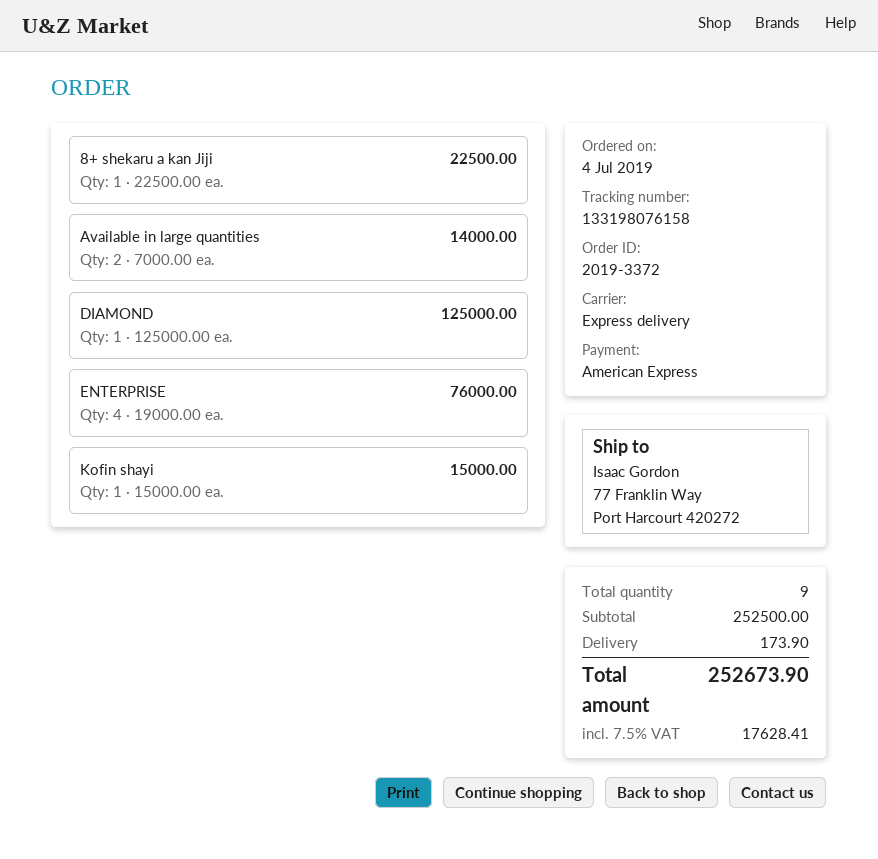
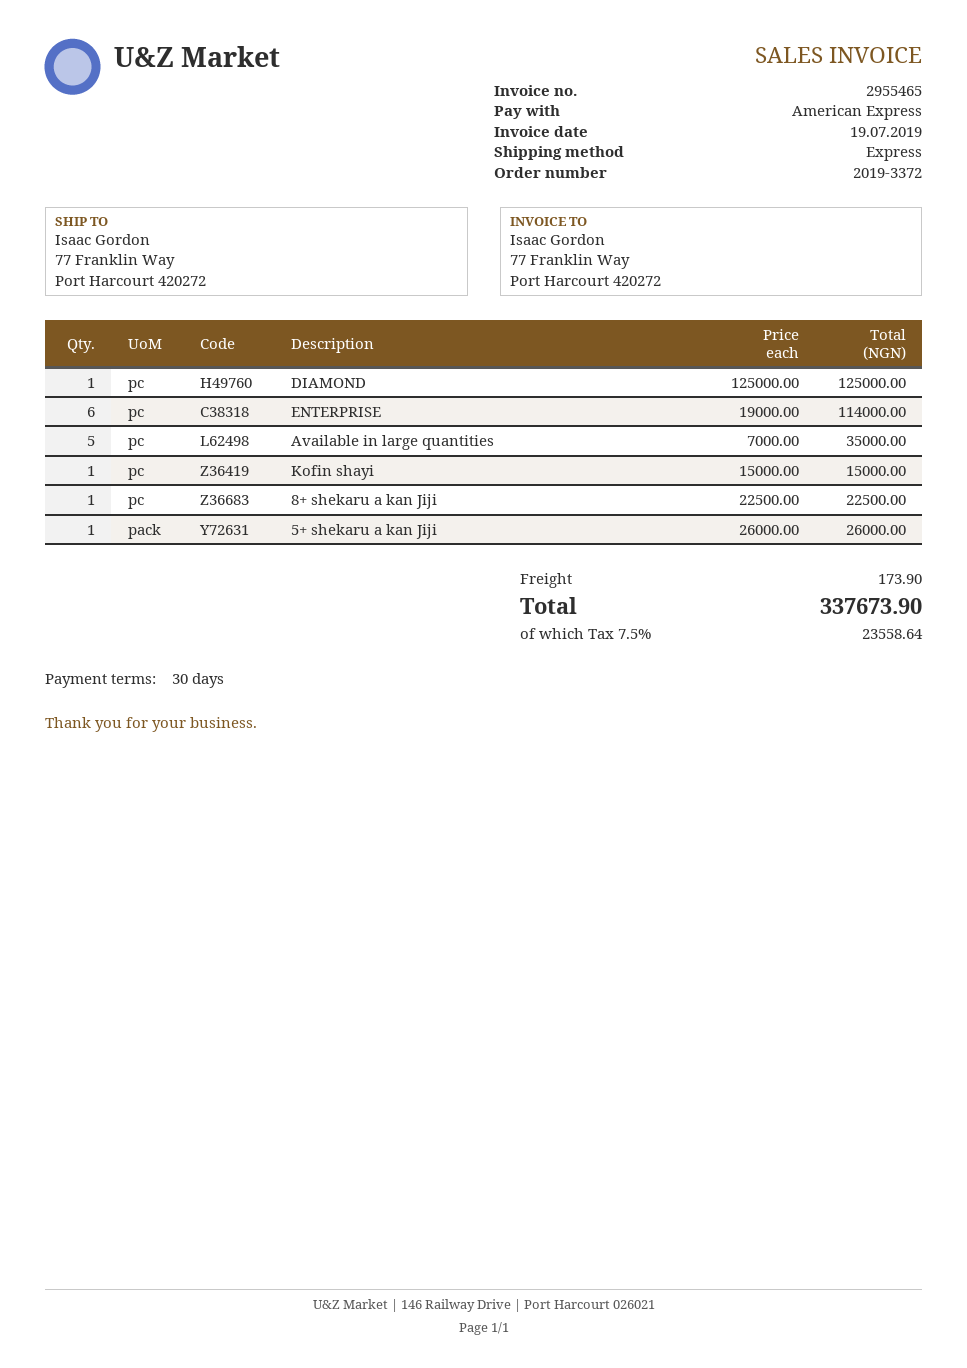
Available in large quantities: 2 x 7000.00 = 14000.00 -> 5 x 7000.00 = 35000.00
ENTERPRISE: 4 x 19000.00 = 76000.00 -> 6 x 19000.00 = 114000.00
5+ shekaru a kan Jiji: none -> 1 x 26000.00 = 26000.00
tax: 7.5% = 17628.41 -> 7.5% = 23558.64
total: 252673.90 -> 337673.90

